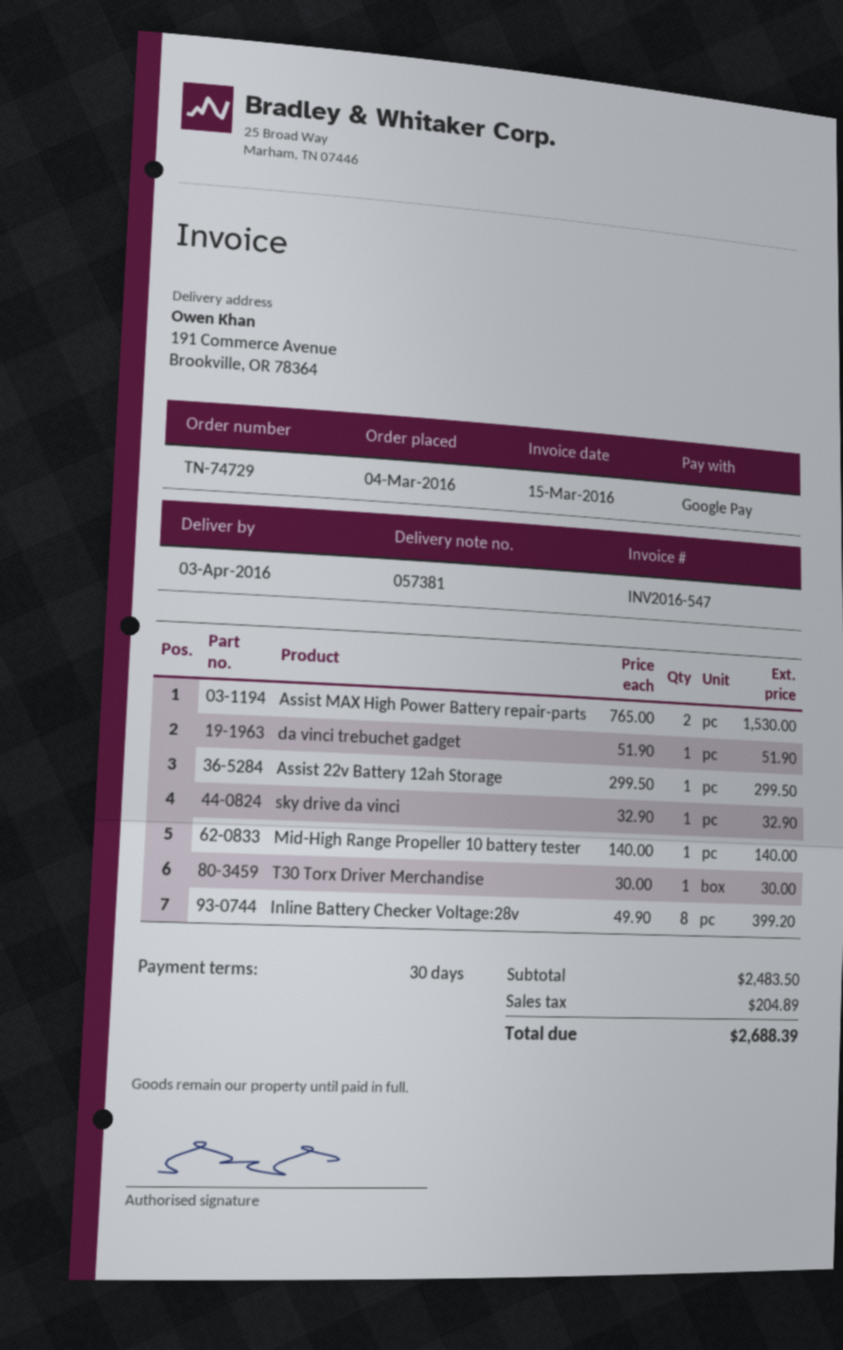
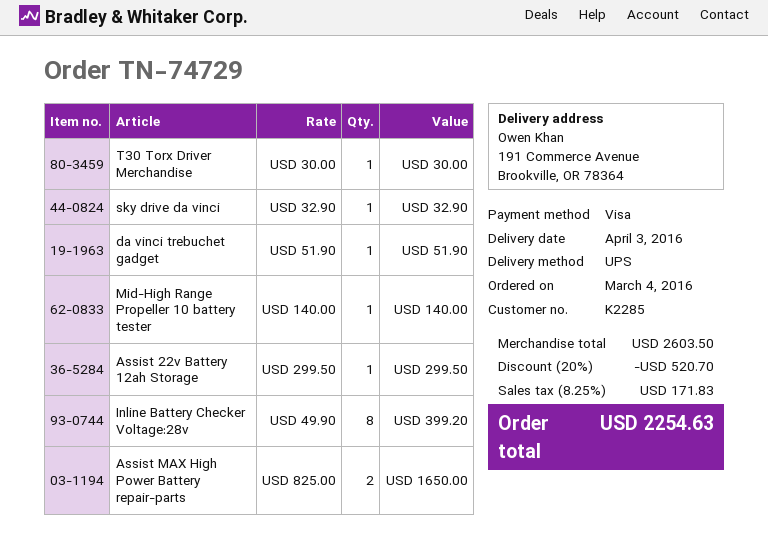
payment method: Google Pay -> Visa
Assist MAX High Power Battery repair-parts: 2 x 765.00 = 1530.00 -> 2 x 825.00 = 1650.00
subtotal: 2483.50 -> 2603.50
discount: none -> 20% = 520.70
tax: 204.89 -> 171.83
total: 2688.39 -> 2254.63

